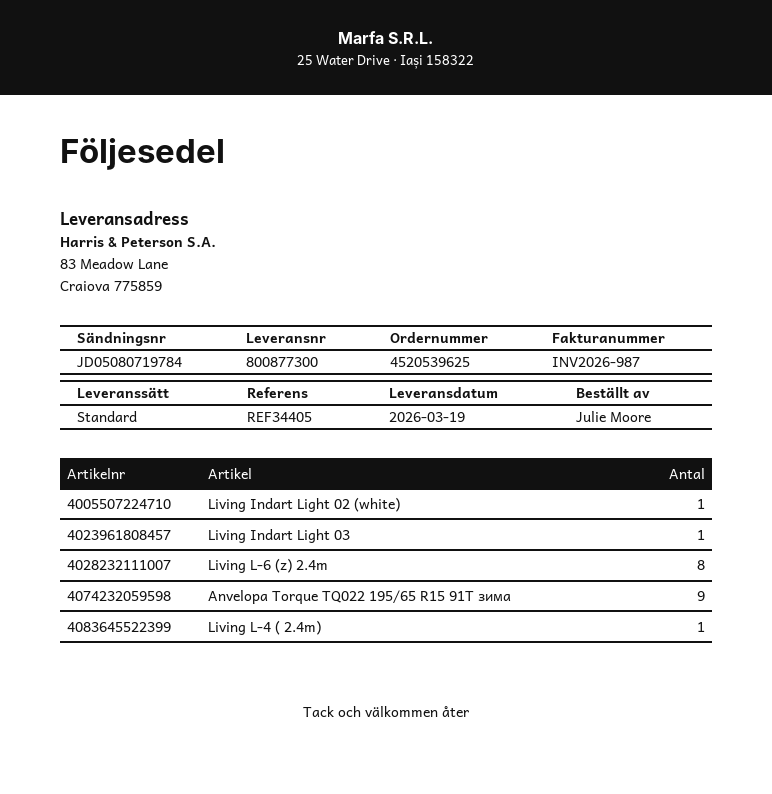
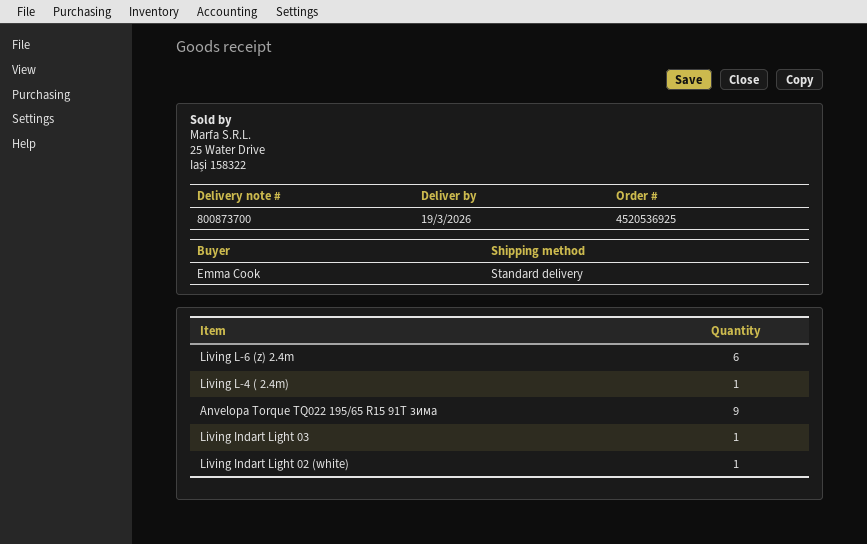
order number: 4520539625 -> 4520536925
delivery note number: 800877300 -> 800873700
ordered by: Julie Moore -> Emma Cook
Living L-6 (z) 2.4m: 8 -> 6

